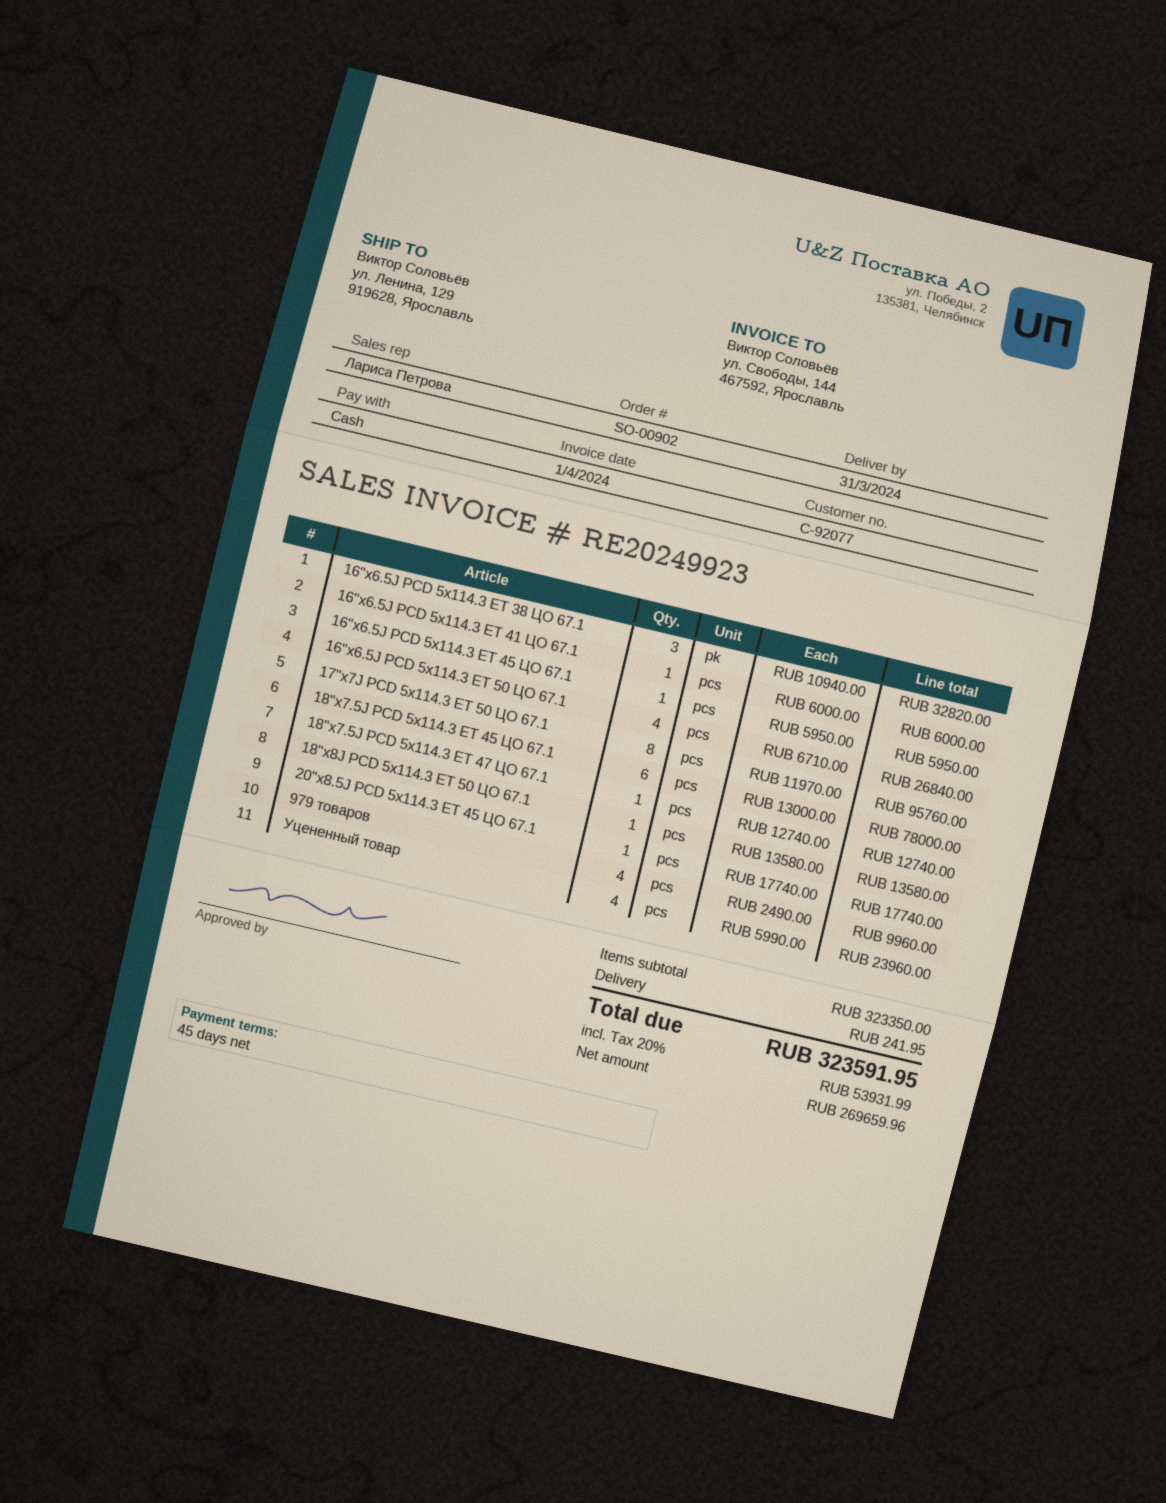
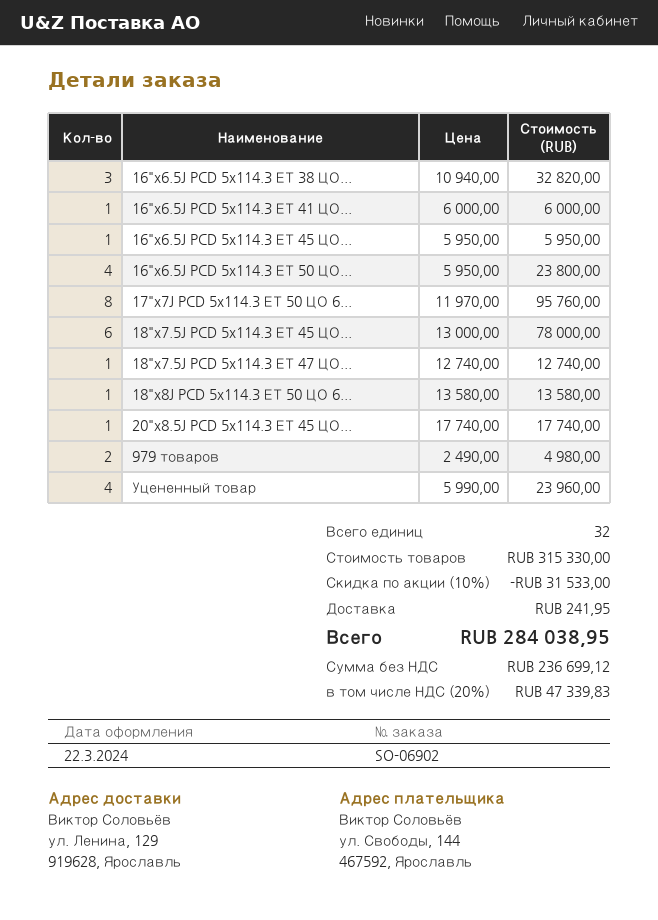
order number: SO-00902 -> SO-06902
16"x6.5J PCD 5x114.3 ЕТ 50 ЦО 67.1: 4 x 6710.00 = 26840.00 -> 4 x 5950.00 = 23800.00
979 товаров: 4 x 2490.00 = 9960.00 -> 2 x 2490.00 = 4980.00
subtotal: 323350.00 -> 315330.00
discount: none -> 10% = 31533.00
net: 269659.96 -> 236699.12
tax: 20% = 53931.99 -> 20% = 47339.83
total: 323591.95 -> 284038.95

